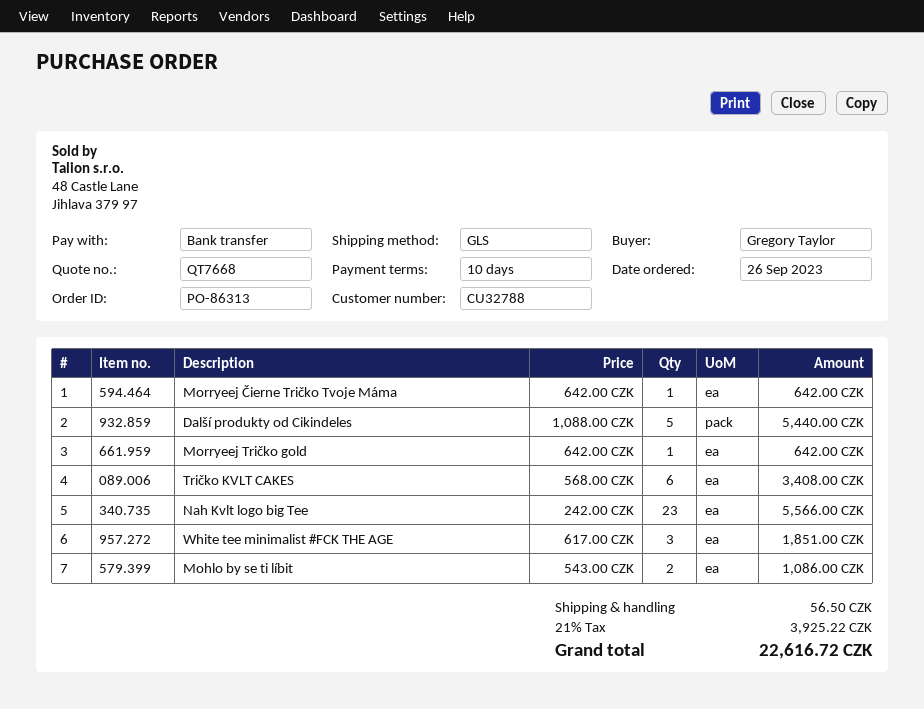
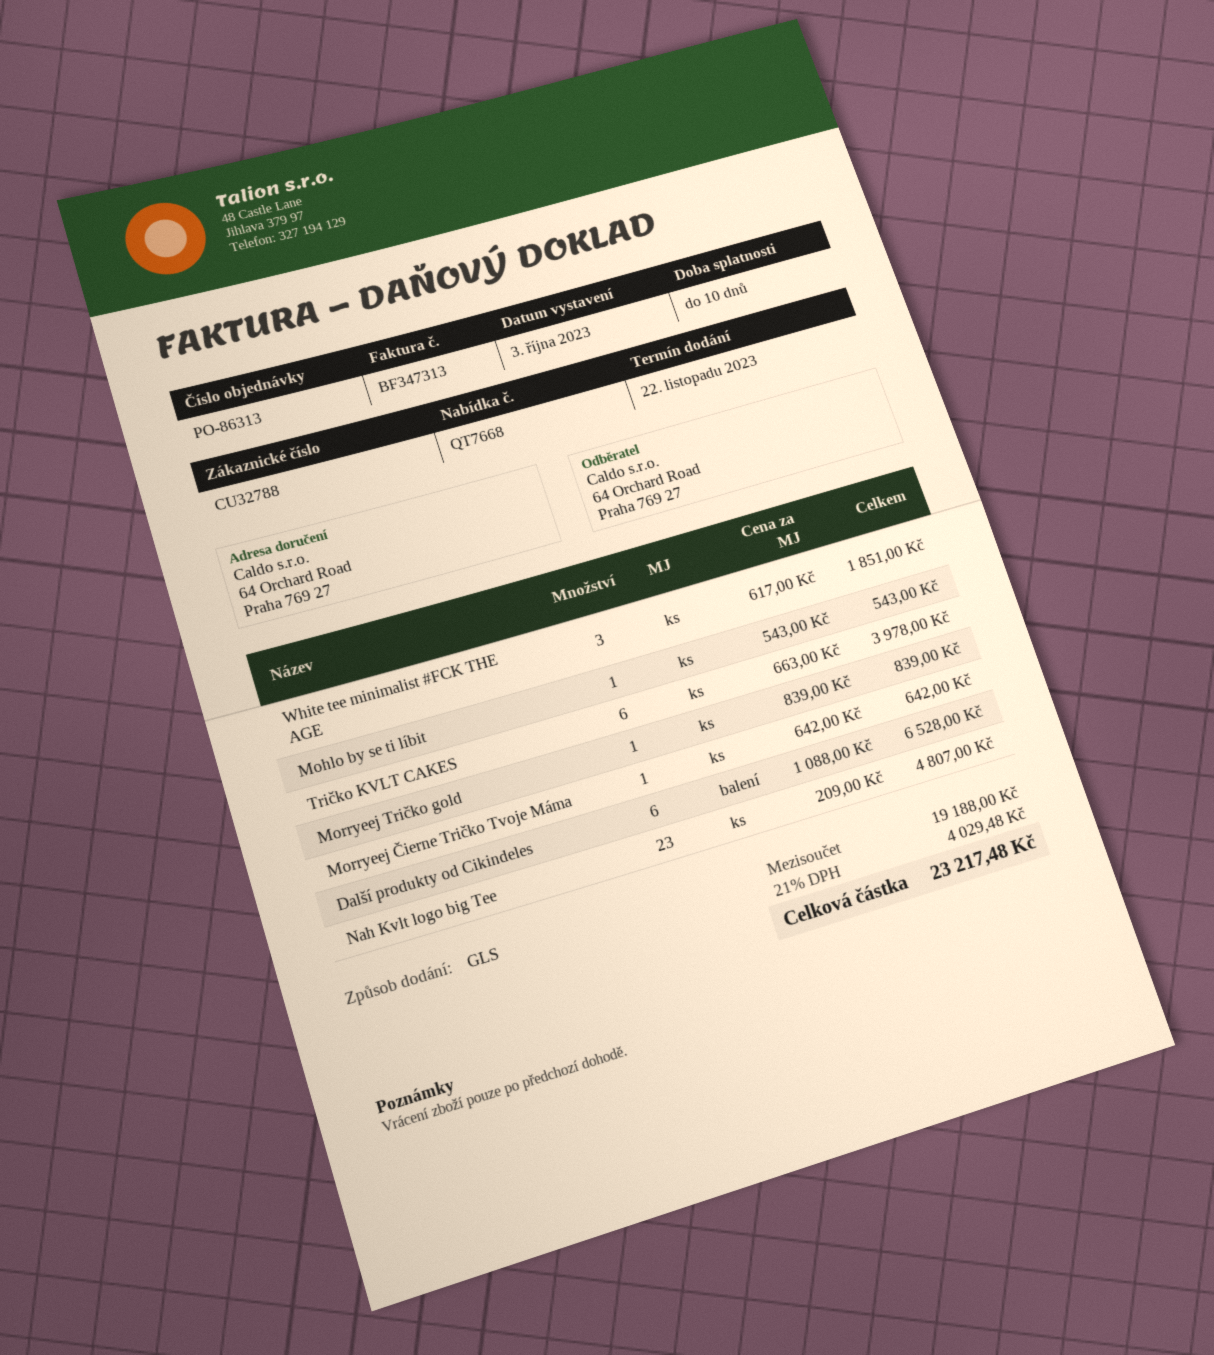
Další produkty od Cikindeles: 5 x 1088.00 = 5440.00 -> 6 x 1088.00 = 6528.00
Morryeej Tričko gold: 1 x 642.00 = 642.00 -> 1 x 839.00 = 839.00
Tričko KVLT CAKES: 6 x 568.00 = 3408.00 -> 6 x 663.00 = 3978.00
Nah Kvlt logo big Tee: 23 x 242.00 = 5566.00 -> 23 x 209.00 = 4807.00
Mohlo by se ti líbit: 2 x 543.00 = 1086.00 -> 1 x 543.00 = 543.00
shipping: 56.50 -> none
tax: 21% = 3925.22 -> 21% = 4029.48
total: 22616.72 -> 23217.48

